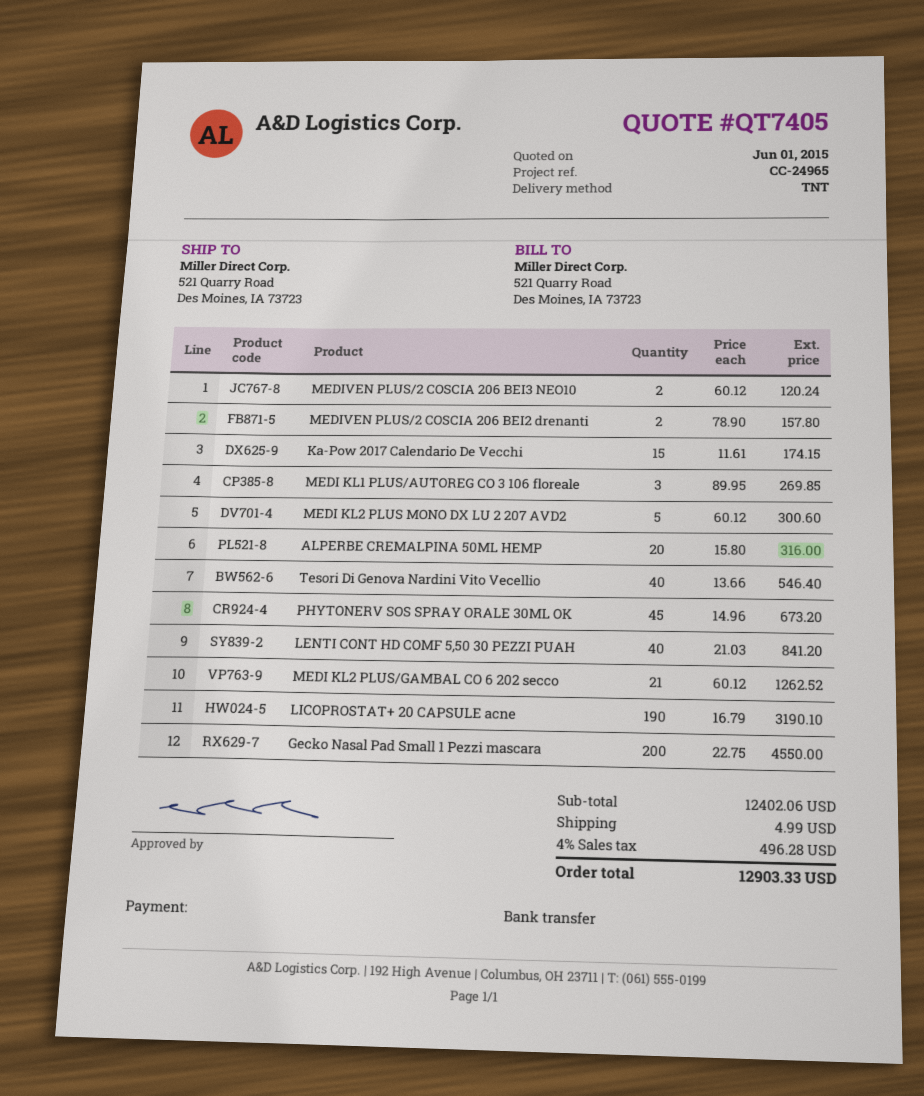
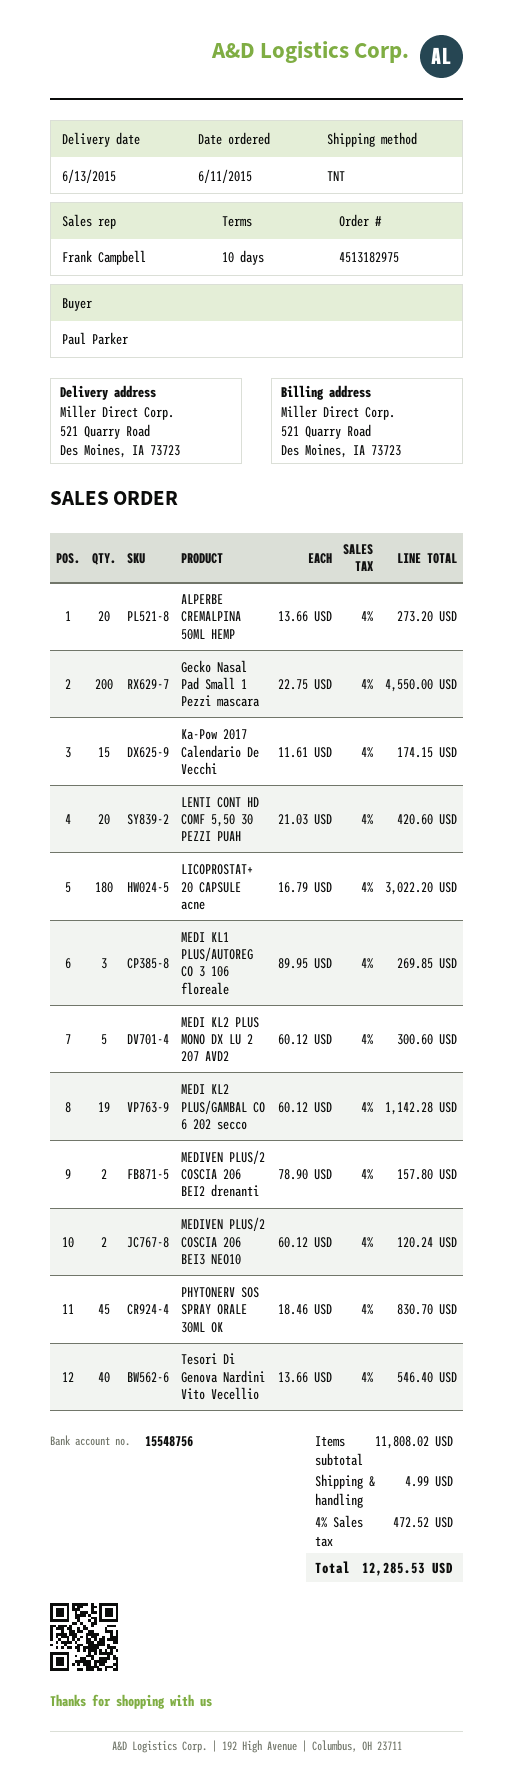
ALPERBE CREMALPINA 50ML HEMP: 20 x 15.80 = 316.00 -> 20 x 13.66 = 273.20
PHYTONERV SOS SPRAY ORALE 30ML OK: 45 x 14.96 = 673.20 -> 45 x 18.46 = 830.70
LENTI CONT HD COMF 5,50 30 PEZZI PUAH: 40 x 21.03 = 841.20 -> 20 x 21.03 = 420.60
MEDI KL2 PLUS/GAMBAL CO 6 202 secco: 21 x 60.12 = 1262.52 -> 19 x 60.12 = 1142.28
LICOPROSTAT+ 20 CAPSULE acne: 190 x 16.79 = 3190.10 -> 180 x 16.79 = 3022.20
subtotal: 12402.06 -> 11808.02
tax: 4% = 496.28 -> 4% = 472.52
total: 12903.33 -> 12285.53

